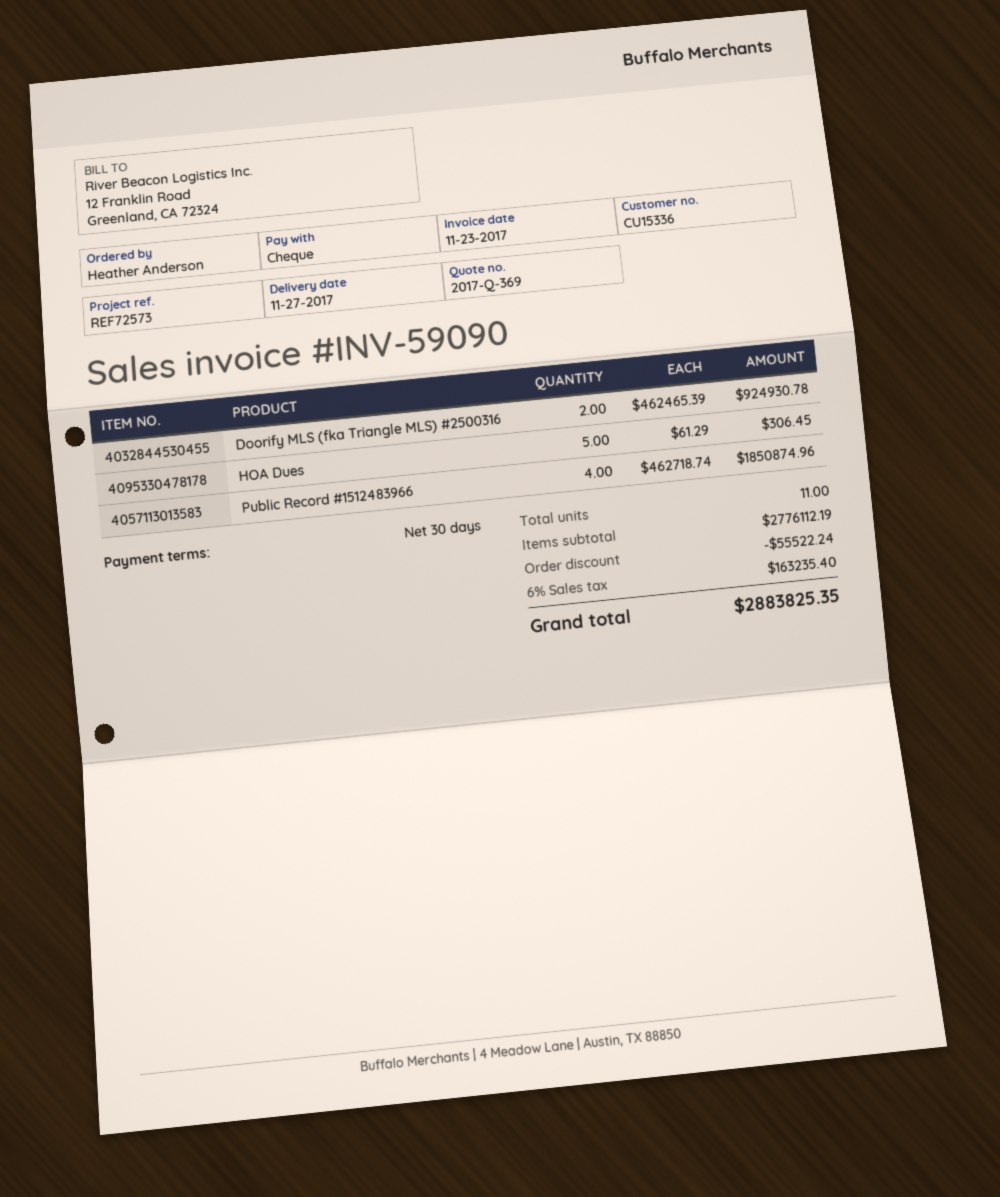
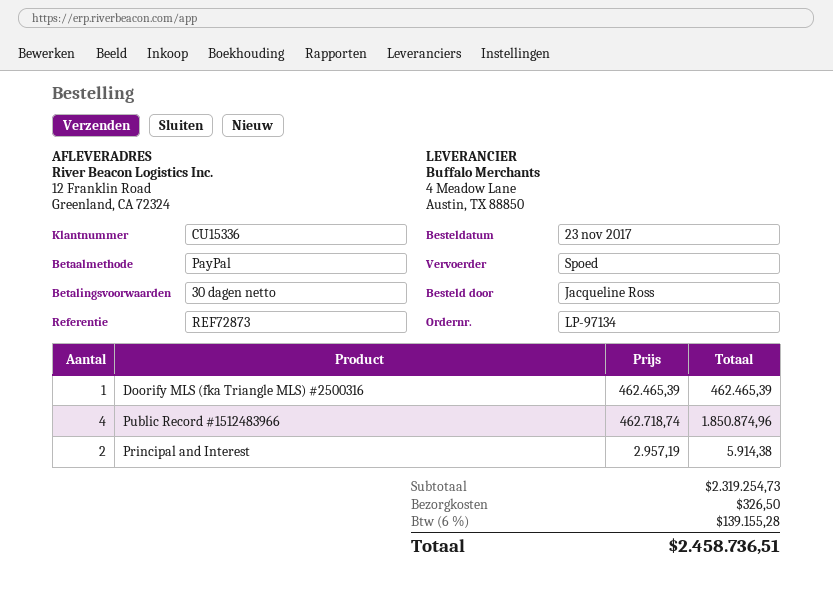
reference: REF72573 -> REF72873
ordered by: Heather Anderson -> Jacqueline Ross
payment method: cheque -> PayPal
Doorify MLS (fka Triangle MLS) #2500316: 2 x 462465.39 = 924930.78 -> 1 x 462465.39 = 462465.39
HOA Dues: 5 x 61.29 = 306.45 -> none
Principal and Interest: none -> 2 x 2957.19 = 5914.38
subtotal: 2776112.19 -> 2319254.73
discount: 55522.24 -> none
shipping: none -> 326.50
tax: 6% = 163235.40 -> 6% = 139155.28
total: 2883825.35 -> 2458736.51

